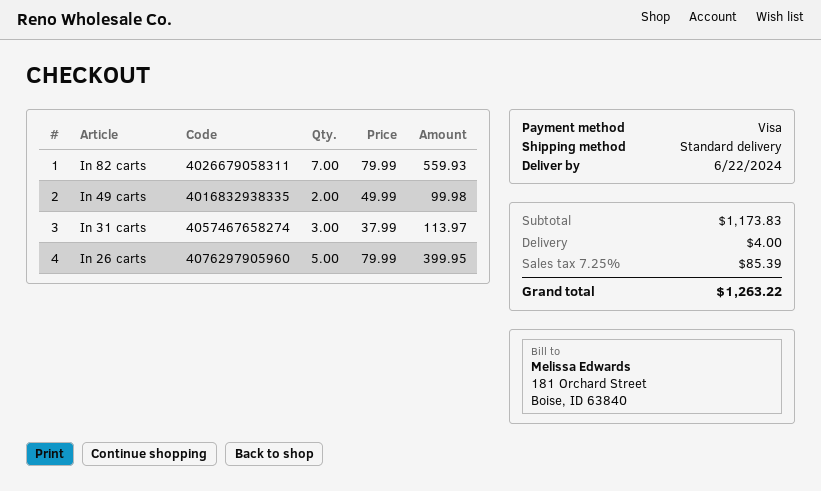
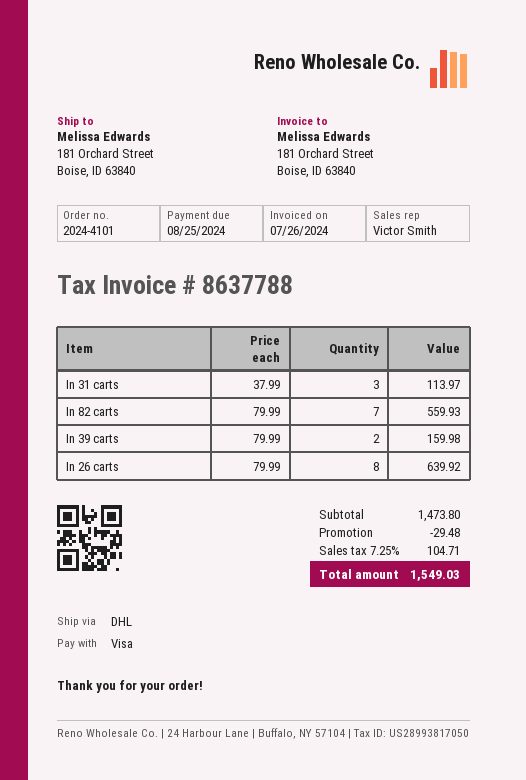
shipping method: standard -> DHL
In 49 carts: 2 x 49.99 = 99.98 -> none
In 26 carts: 5 x 79.99 = 399.95 -> 8 x 79.99 = 639.92
In 39 carts: none -> 2 x 79.99 = 159.98
subtotal: 1173.83 -> 1473.80
discount: none -> 29.48
shipping: 4.00 -> none
tax: 7.25% = 85.39 -> 7.25% = 104.71
total: 1263.22 -> 1549.03

